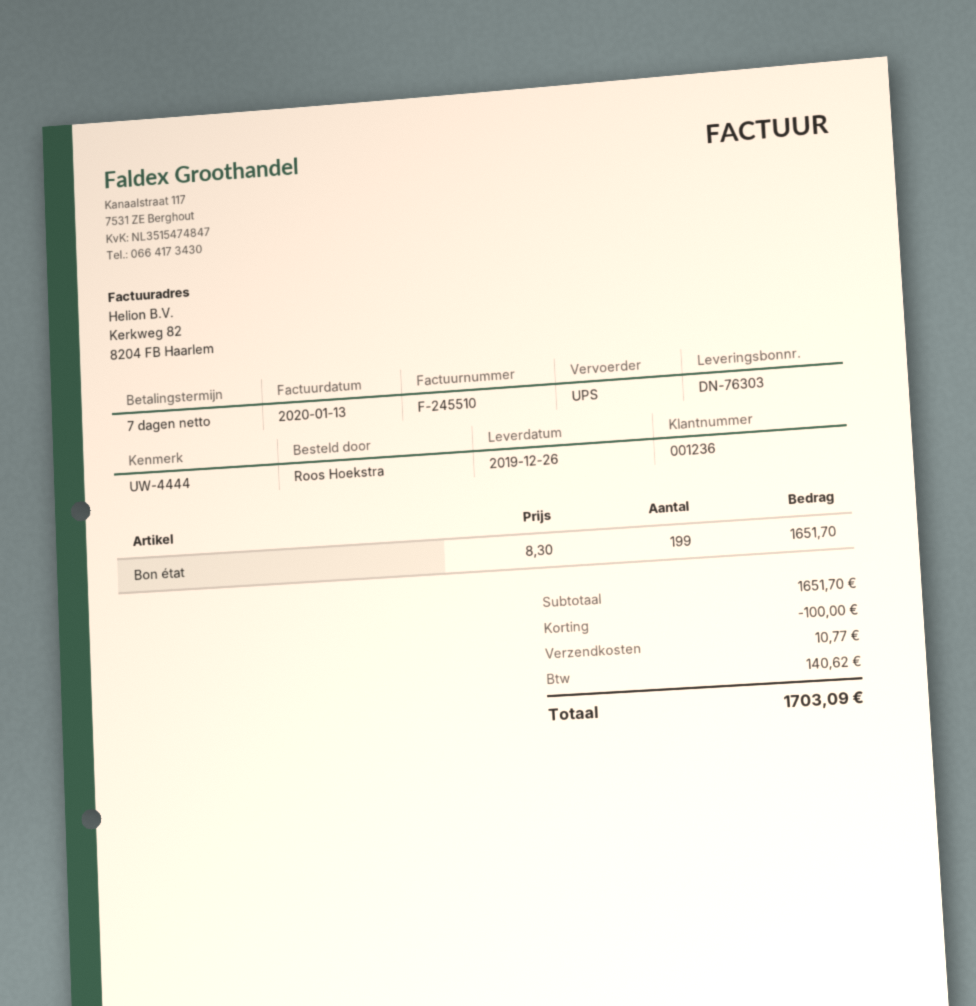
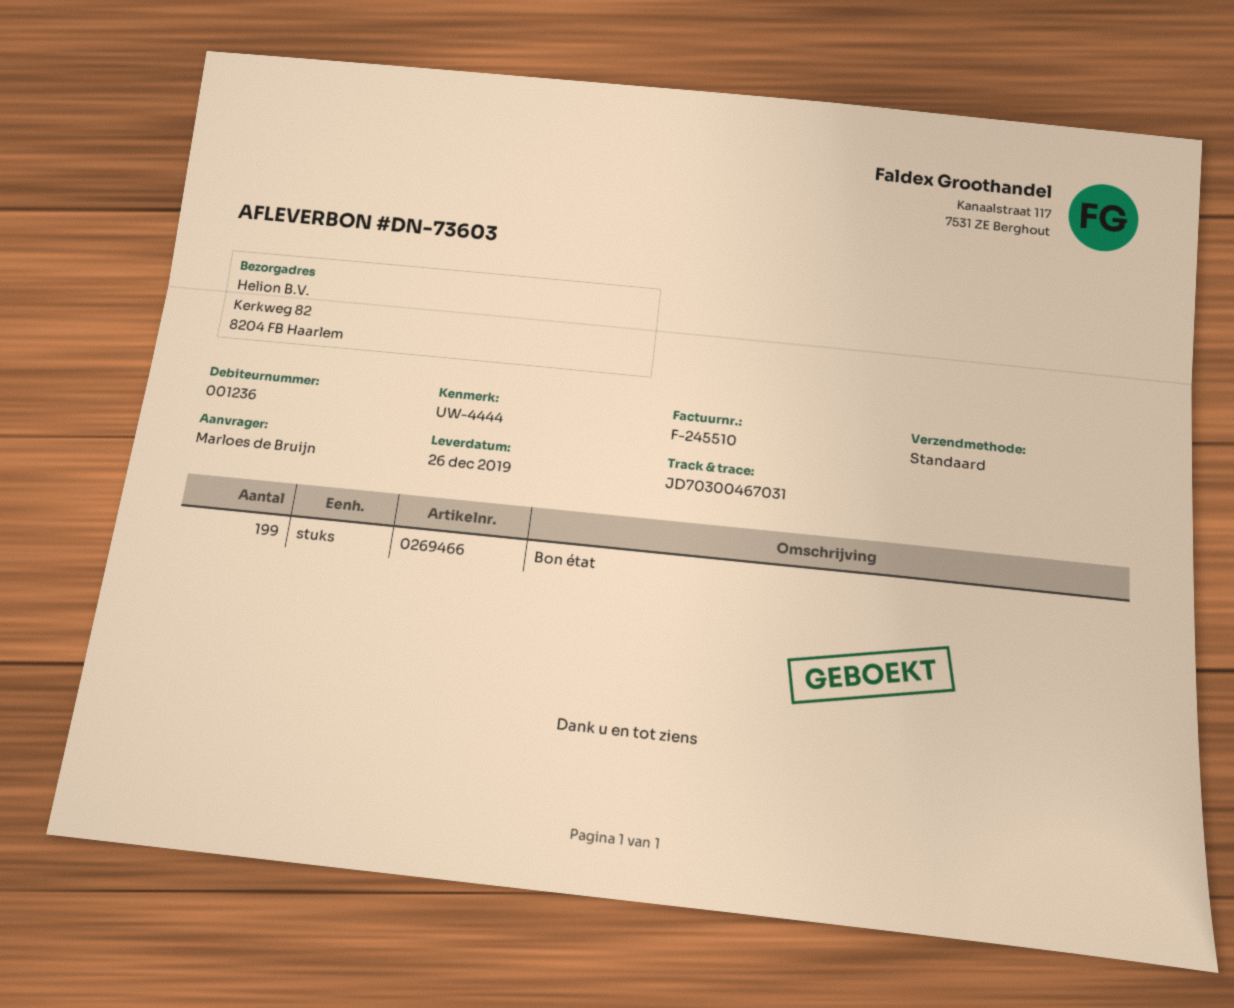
delivery note number: DN-76303 -> DN-73603
ordered by: Roos Hoekstra -> Marloes de Bruijn
shipping method: UPS -> standard

